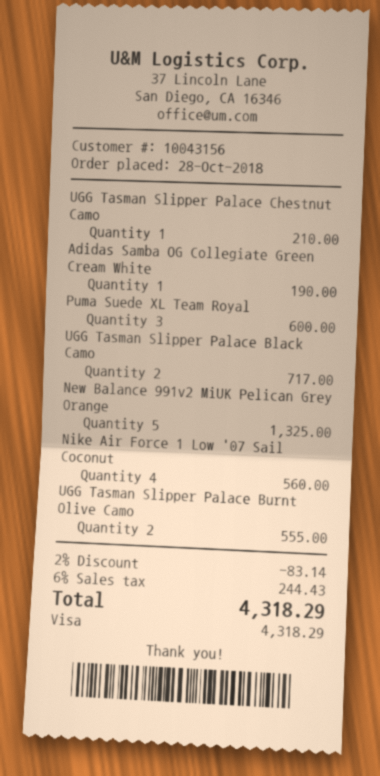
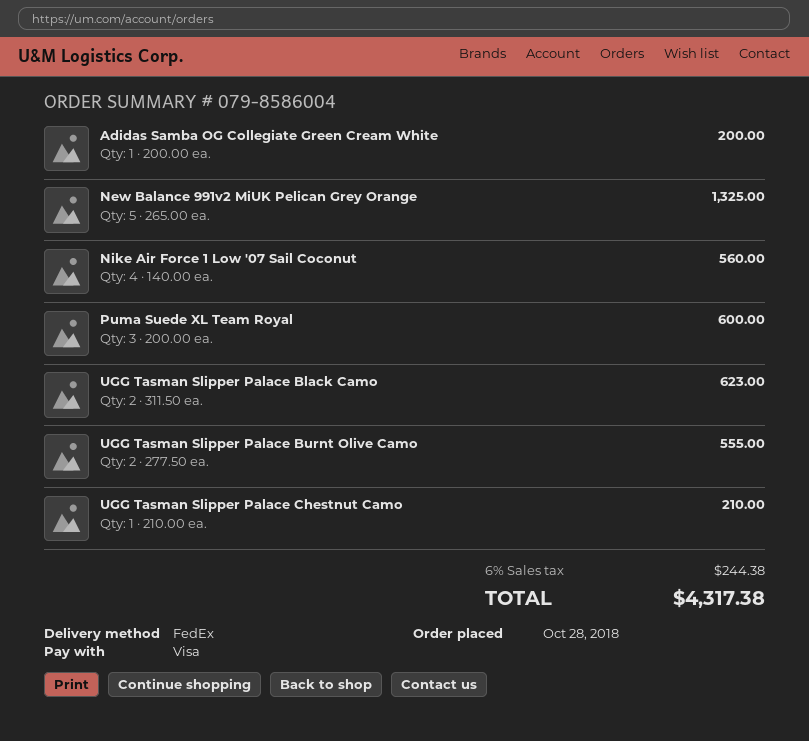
Adidas Samba OG Collegiate Green Cream White: 1 for 190.00 -> 1 for 200.00
UGG Tasman Slipper Palace Black Camo: 2 for 717.00 -> 2 for 623.00
discount: 2% = 83.14 -> none
tax: 6% = 244.43 -> 6% = 244.38
total: 4318.29 -> 4317.38

